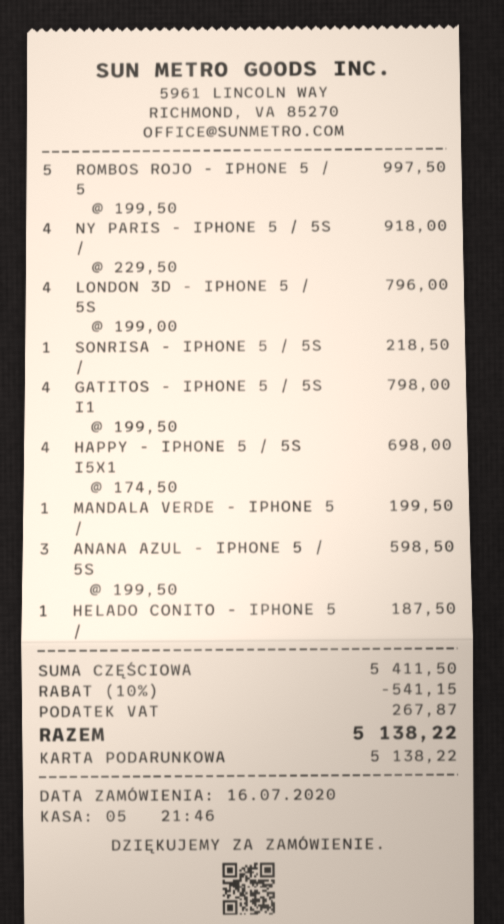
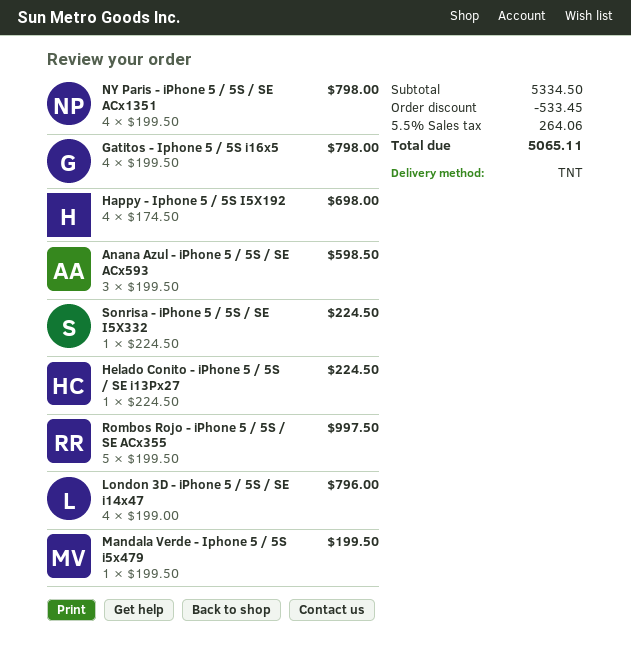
NY PARIS - IPHONE 5 / 5S /: 4 x 229.50 = 918.00 -> 4 x 199.50 = 798.00
SONRISA - IPHONE 5 / 5S /: 1 x 218.50 = 218.50 -> 1 x 224.50 = 224.50
HELADO CONITO - IPHONE 5 /: 1 x 187.50 = 187.50 -> 1 x 224.50 = 224.50
subtotal: 5411.50 -> 5334.50
discount: 541.15 -> 533.45
tax: 267.87 -> 264.06
total: 5138.22 -> 5065.11

